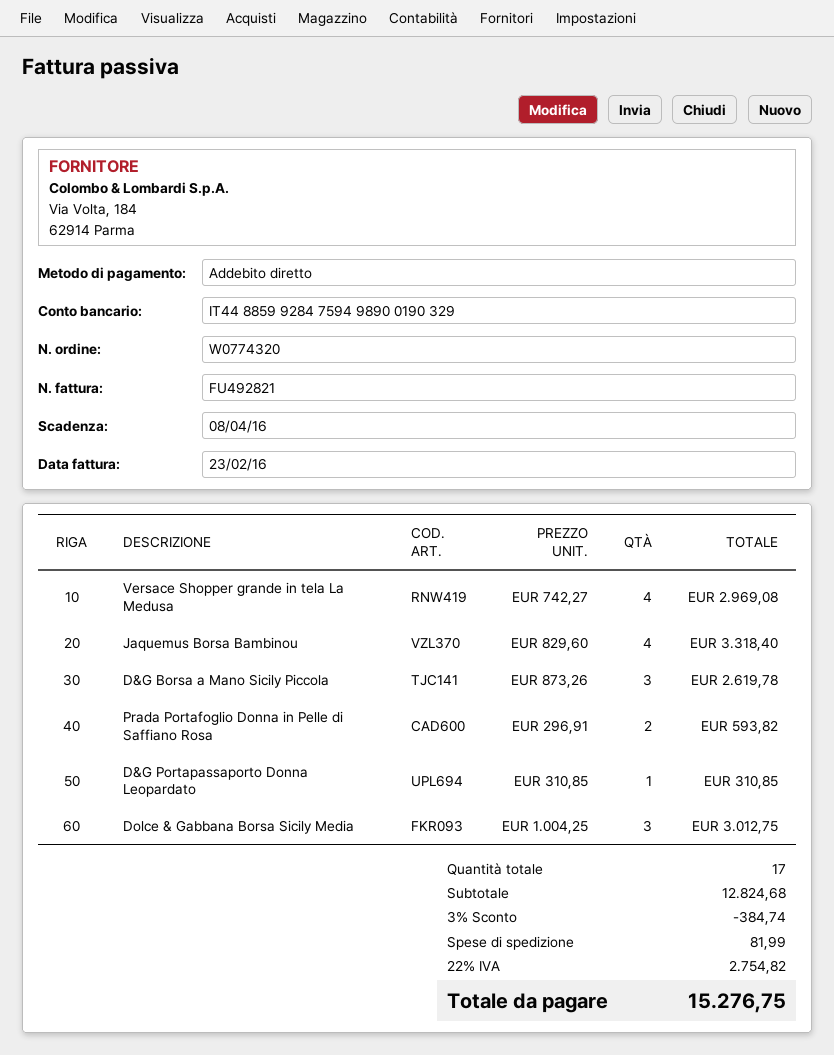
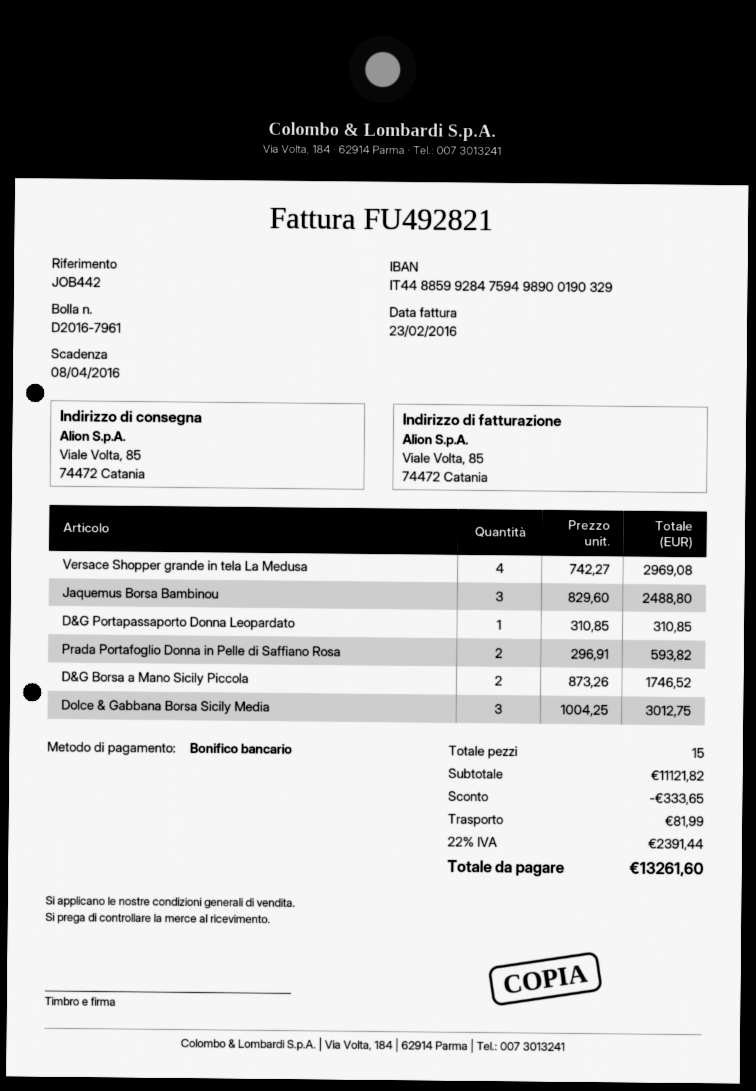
payment method: direct debit -> bank transfer
Jaquemus Borsa Bambinou: 4 x 829.60 = 3318.40 -> 3 x 829.60 = 2488.80
D&G Borsa a Mano Sicily Piccola: 3 x 873.26 = 2619.78 -> 2 x 873.26 = 1746.52
total quantity: 17 -> 15
subtotal: 12824.68 -> 11121.82
discount: 384.74 -> 333.65
tax: 22% = 2754.82 -> 22% = 2391.44
total: 15276.75 -> 13261.60

